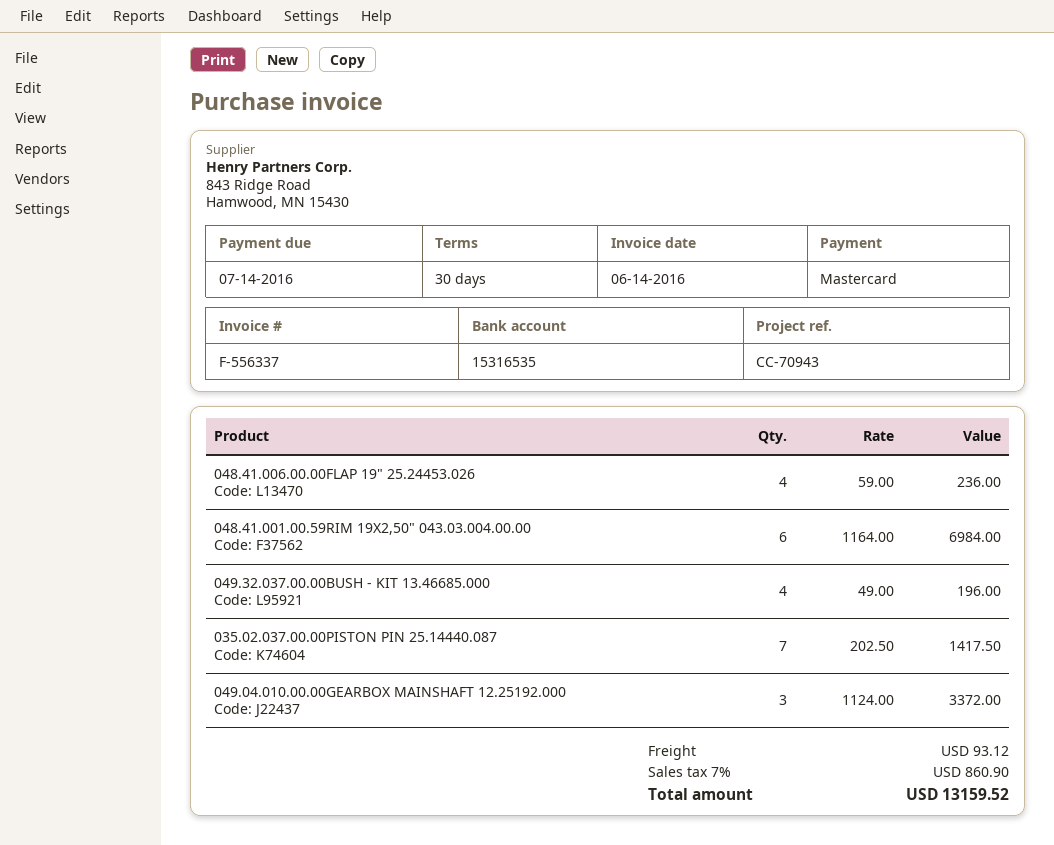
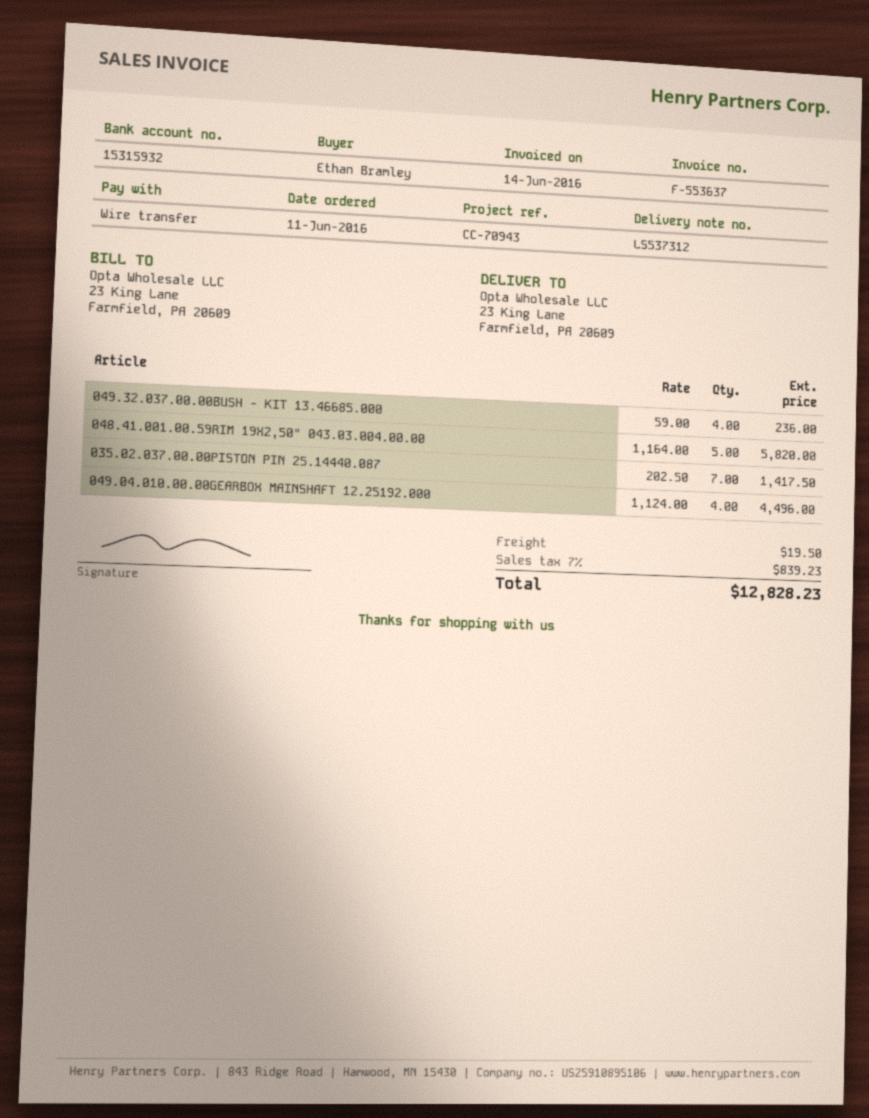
invoice number: F-556337 -> F-553637
payment method: Mastercard -> bank transfer
bank account: 15316535 -> 15315932
048.41.006.00.00FLAP 19" 25.24453.026: 4 x 59.00 = 236.00 -> none
048.41.001.00.59RIM 19X2,50" 043.03.004.00.00: 6 x 1164.00 = 6984.00 -> 5 x 1164.00 = 5820.00
049.32.037.00.00BUSH - KIT 13.46685.000: 4 x 49.00 = 196.00 -> 4 x 59.00 = 236.00
049.04.010.00.00GEARBOX MAINSHAFT 12.25192.000: 3 x 1124.00 = 3372.00 -> 4 x 1124.00 = 4496.00
shipping: 93.12 -> 19.50
tax: 7% = 860.90 -> 7% = 839.23
total: 13159.52 -> 12828.23

